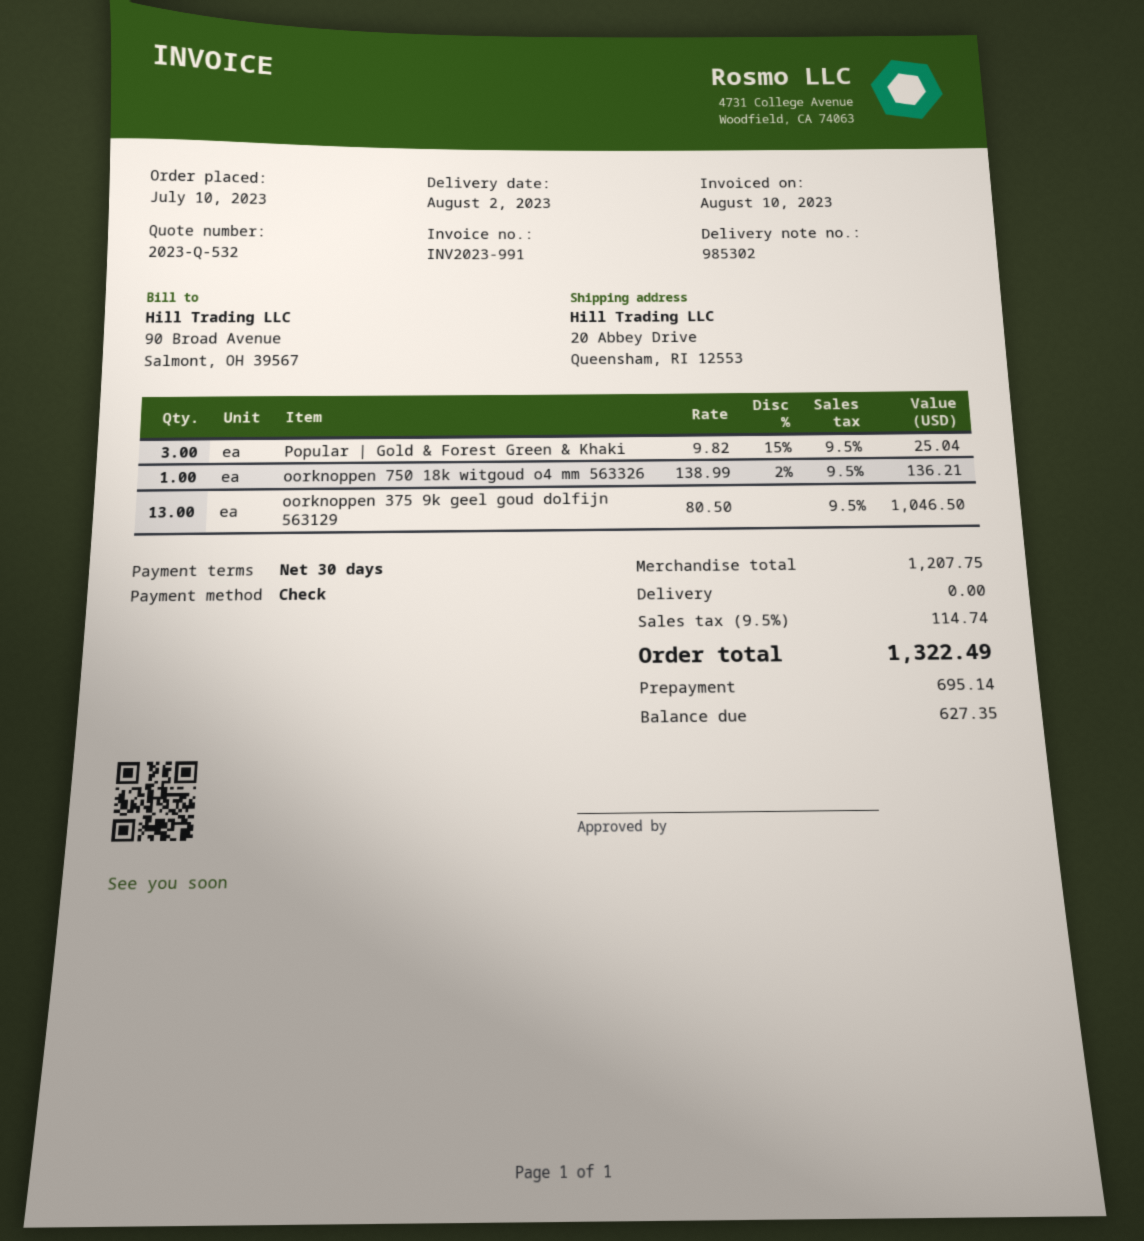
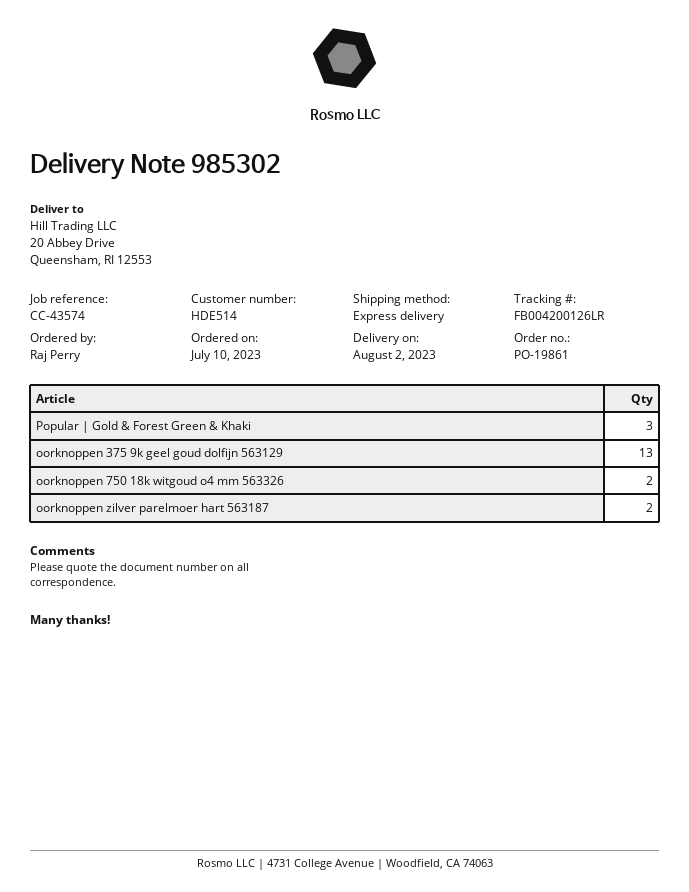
oorknoppen 750 18k witgoud o4 mm 563326: 1 -> 2
oorknoppen zilver parelmoer hart 563187: none -> 2

